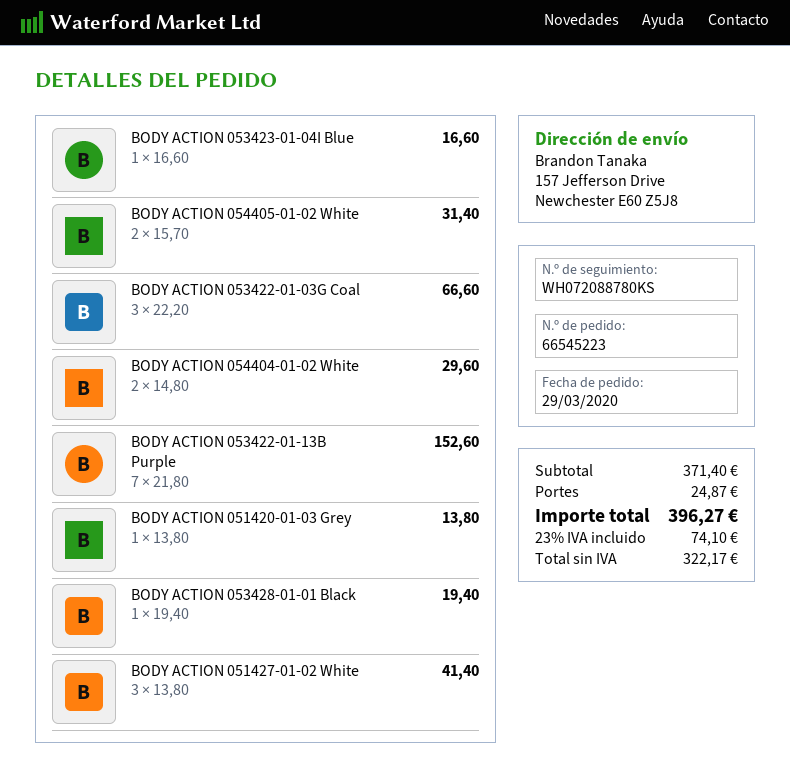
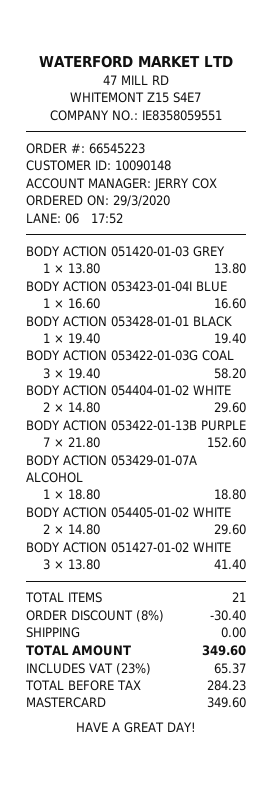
BODY ACTION 054405-01-02 White: 2 x 15.70 = 31.40 -> 2 x 14.80 = 29.60
BODY ACTION 053422-01-03G Coal: 3 x 22.20 = 66.60 -> 3 x 19.40 = 58.20
BODY ACTION 053429-01-07A ALCOHOL: none -> 1 x 18.80 = 18.80
discount: none -> 8% = 30.40
shipping: 24.87 -> 0.00
net: 322.17 -> 284.23
tax: 23% = 74.10 -> 23% = 65.37
total: 396.27 -> 349.60

